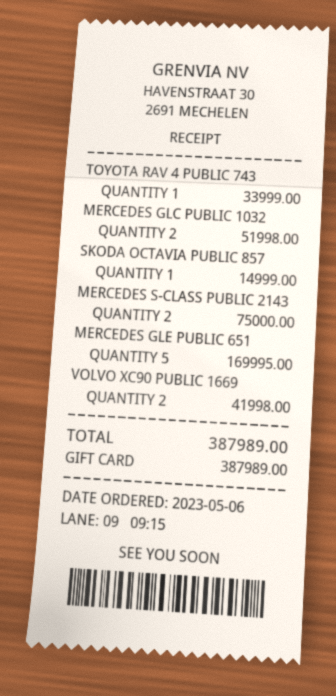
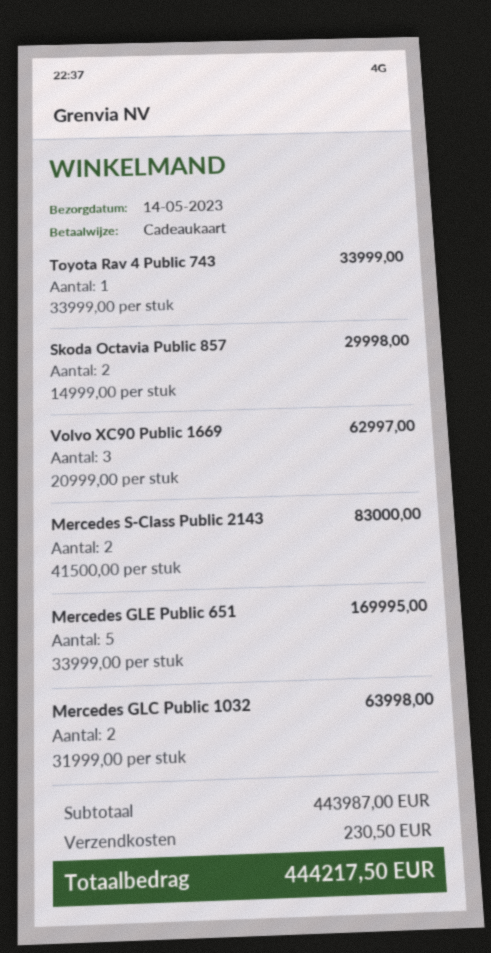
MERCEDES GLC PUBLIC 1032: 2 for 51998.00 -> 2 for 63998.00
SKODA OCTAVIA PUBLIC 857: 1 for 14999.00 -> 2 for 29998.00
MERCEDES S-CLASS PUBLIC 2143: 2 for 75000.00 -> 2 for 83000.00
VOLVO XC90 PUBLIC 1669: 2 for 41998.00 -> 3 for 62997.00
shipping: none -> 230.50
total: 387989.00 -> 444217.50

